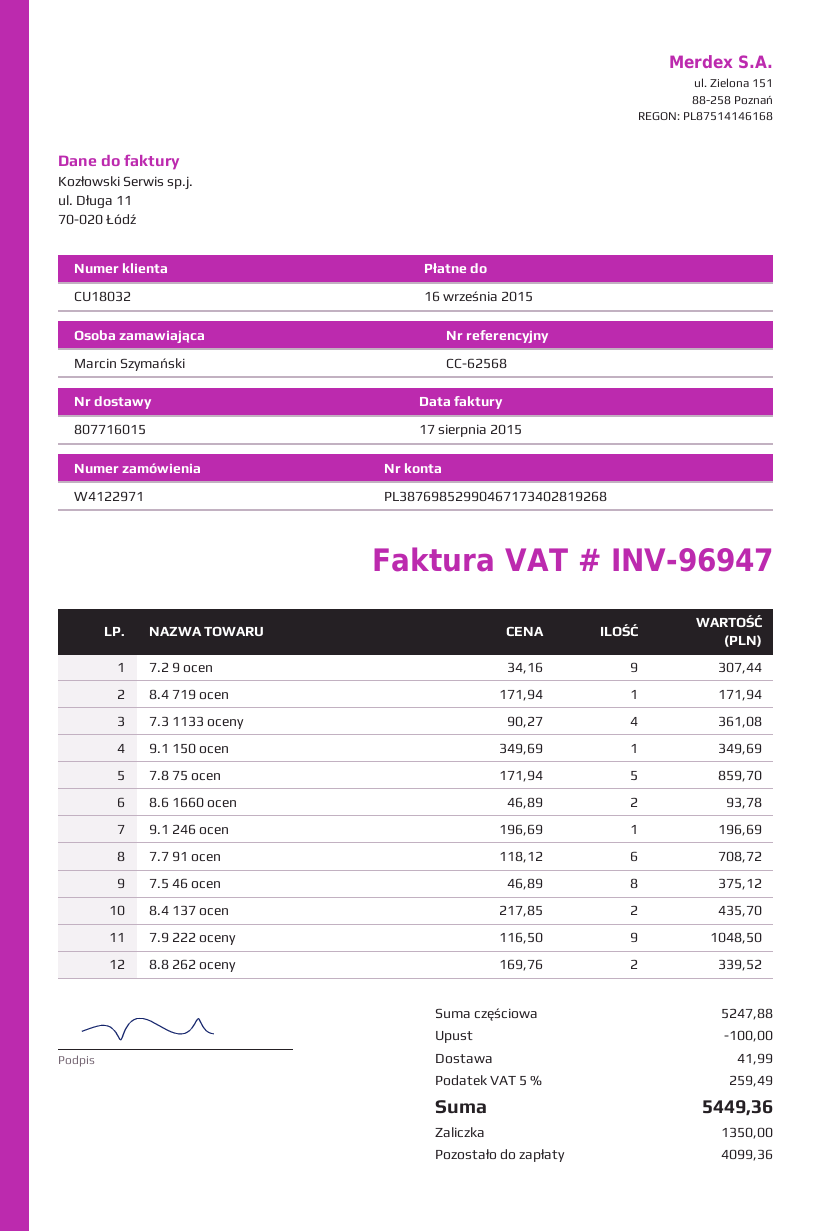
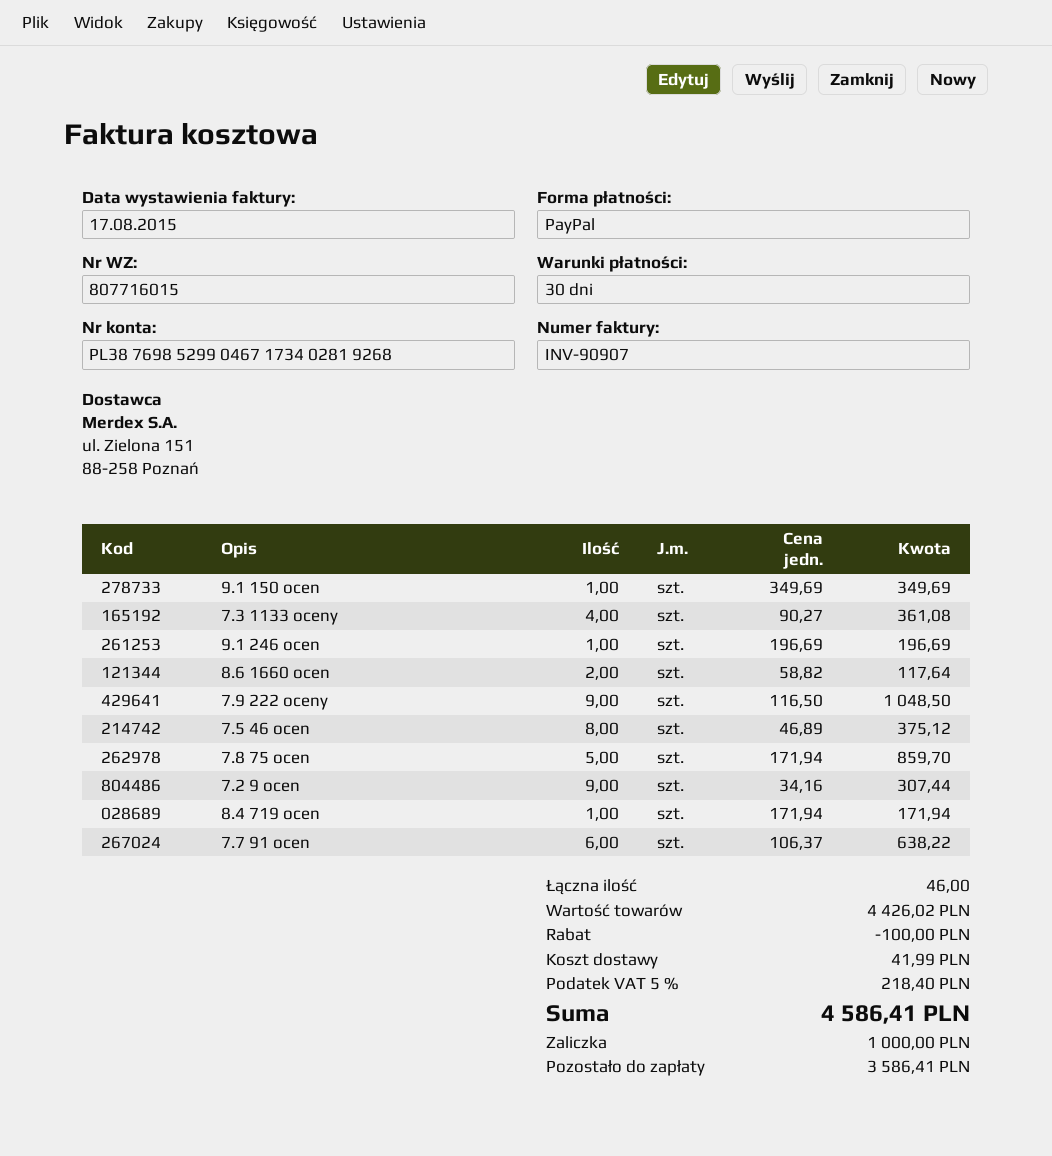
invoice number: INV-96947 -> INV-90907
8.6 1660 ocen: 2 x 46.89 = 93.78 -> 2 x 58.82 = 117.64
7.7 91 ocen: 6 x 118.12 = 708.72 -> 6 x 106.37 = 638.22
8.4 137 ocen: 2 x 217.85 = 435.70 -> none
8.8 262 oceny: 2 x 169.76 = 339.52 -> none
subtotal: 5247.88 -> 4426.02
tax: 5% = 259.49 -> 5% = 218.40
total: 5449.36 -> 4586.41
deposit: 1350.00 -> 1000.00
balance: 4099.36 -> 3586.41

